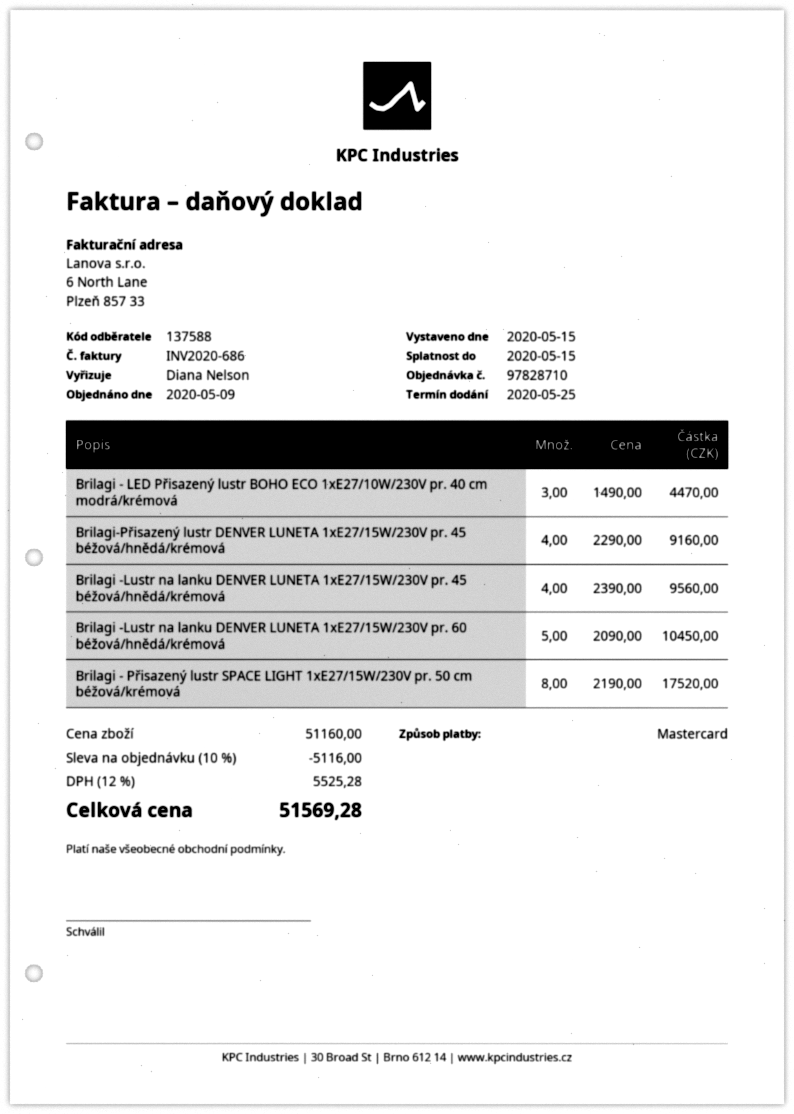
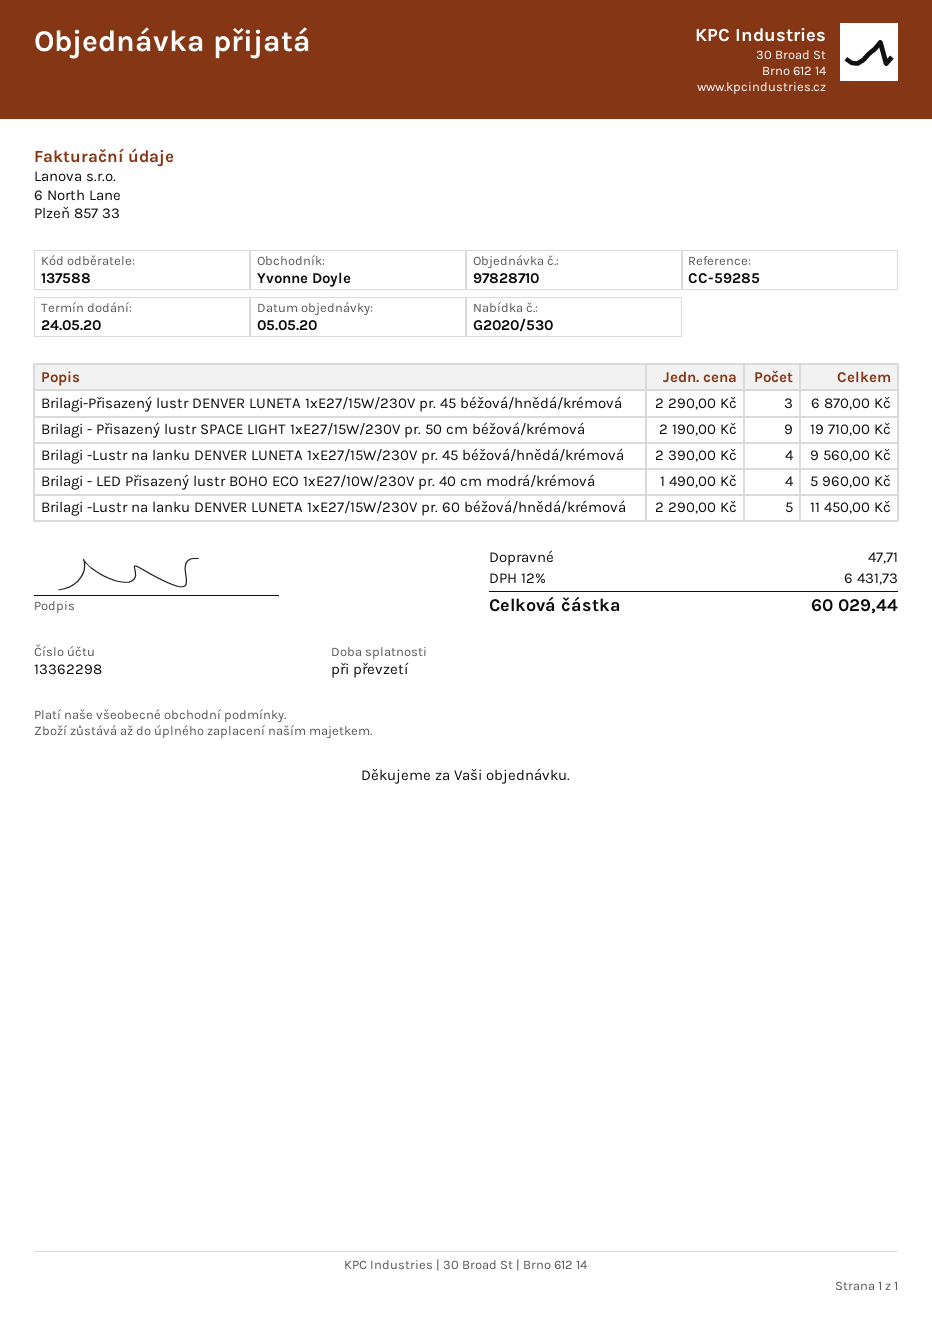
order date: 2020-05-09 -> 2020-05-05
delivery date: 2020-05-25 -> 2020-05-24
sales rep: Diana Nelson -> Yvonne Doyle
Brilagi - LED Přisazený lustr BOHO ECO 1xE27/10W/230V pr. 40 cm modrá/krémová: 3 x 1490.00 = 4470.00 -> 4 x 1490.00 = 5960.00
Brilagi-Přisazený lustr DENVER LUNETA 1xE27/15W/230V pr. 45 béžová/hnědá/krémová: 4 x 2290.00 = 9160.00 -> 3 x 2290.00 = 6870.00
Brilagi -Lustr na lanku DENVER LUNETA 1xE27/15W/230V pr. 60 béžová/hnědá/krémová: 5 x 2090.00 = 10450.00 -> 5 x 2290.00 = 11450.00
Brilagi - Přisazený lustr SPACE LIGHT 1xE27/15W/230V pr. 50 cm béžová/krémová: 8 x 2190.00 = 17520.00 -> 9 x 2190.00 = 19710.00
discount: 10% = 5116.00 -> none
shipping: none -> 47.71
tax: 12% = 5525.28 -> 12% = 6431.73
total: 51569.28 -> 60029.44

